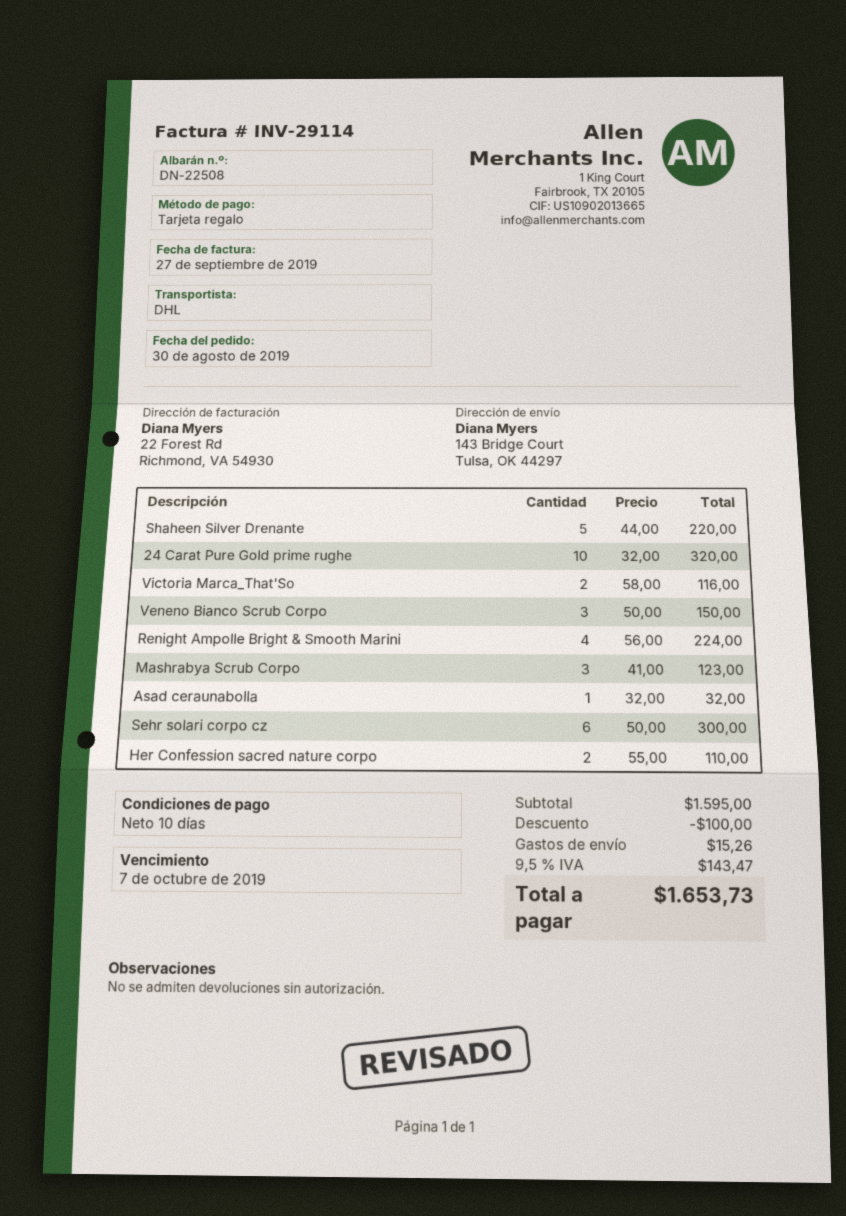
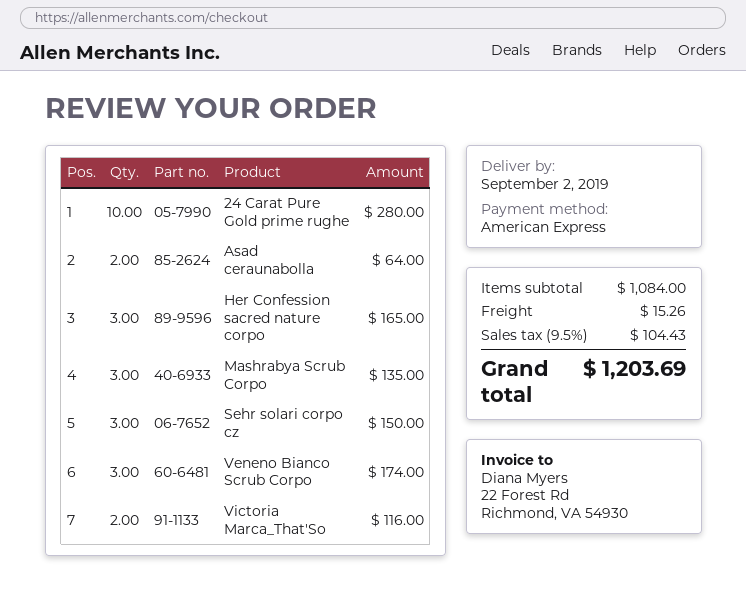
payment method: gift card -> American Express
Shaheen Silver Drenante: 5 for 220.00 -> none
24 Carat Pure Gold prime rughe: 10 for 320.00 -> 10 for 280.00
Veneno Bianco Scrub Corpo: 3 for 150.00 -> 3 for 174.00
Renight Ampolle Bright & Smooth Marini: 4 for 224.00 -> none
Mashrabya Scrub Corpo: 3 for 123.00 -> 3 for 135.00
Asad ceraunabolla: 1 for 32.00 -> 2 for 64.00
Sehr solari corpo cz: 6 for 300.00 -> 3 for 150.00
Her Confession sacred nature corpo: 2 for 110.00 -> 3 for 165.00
subtotal: 1595.00 -> 1084.00
discount: 100.00 -> none
tax: 9.5% = 143.47 -> 9.5% = 104.43
total: 1653.73 -> 1203.69

